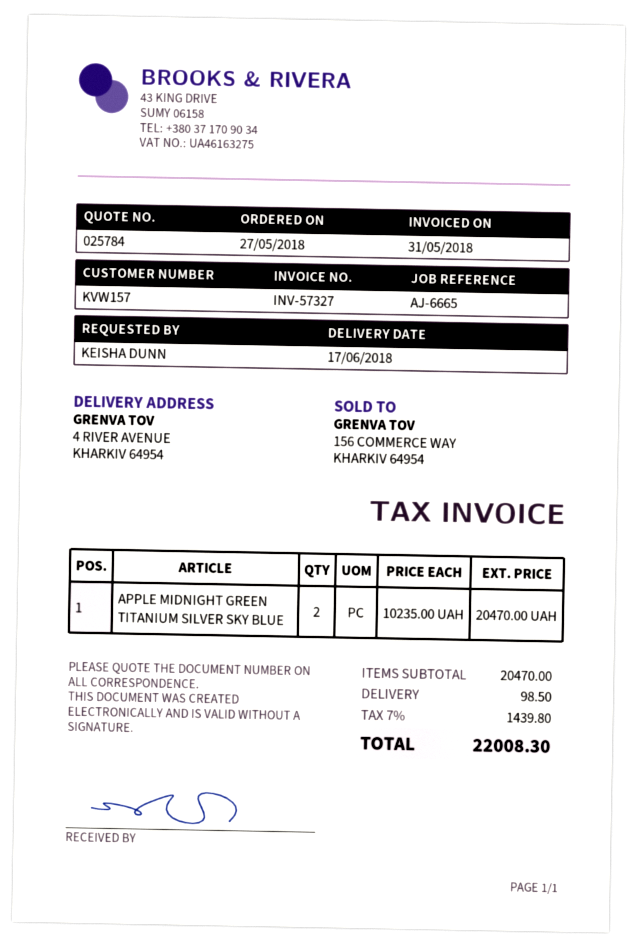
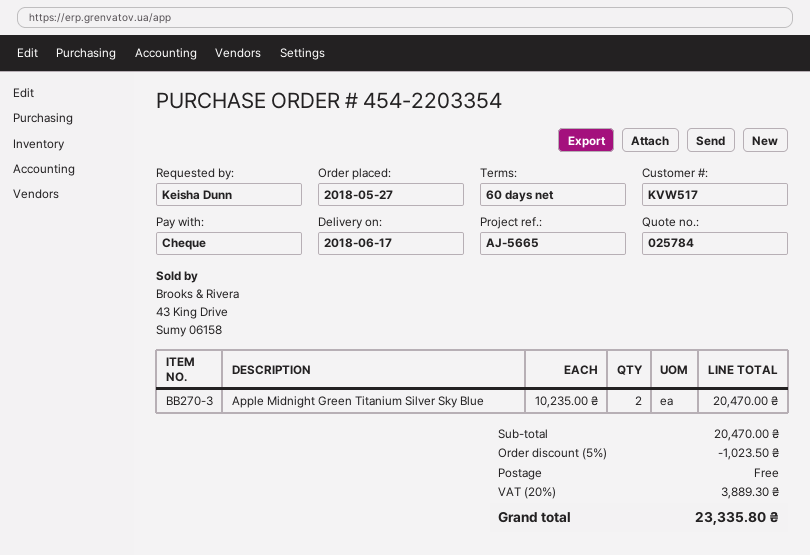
customer number: KVW157 -> KVW517
reference: AJ-6665 -> AJ-5665
discount: none -> 5% = 1023.50
shipping: 98.50 -> 0.00
tax: 7% = 1439.80 -> 20% = 3889.30
total: 22008.30 -> 23335.80

